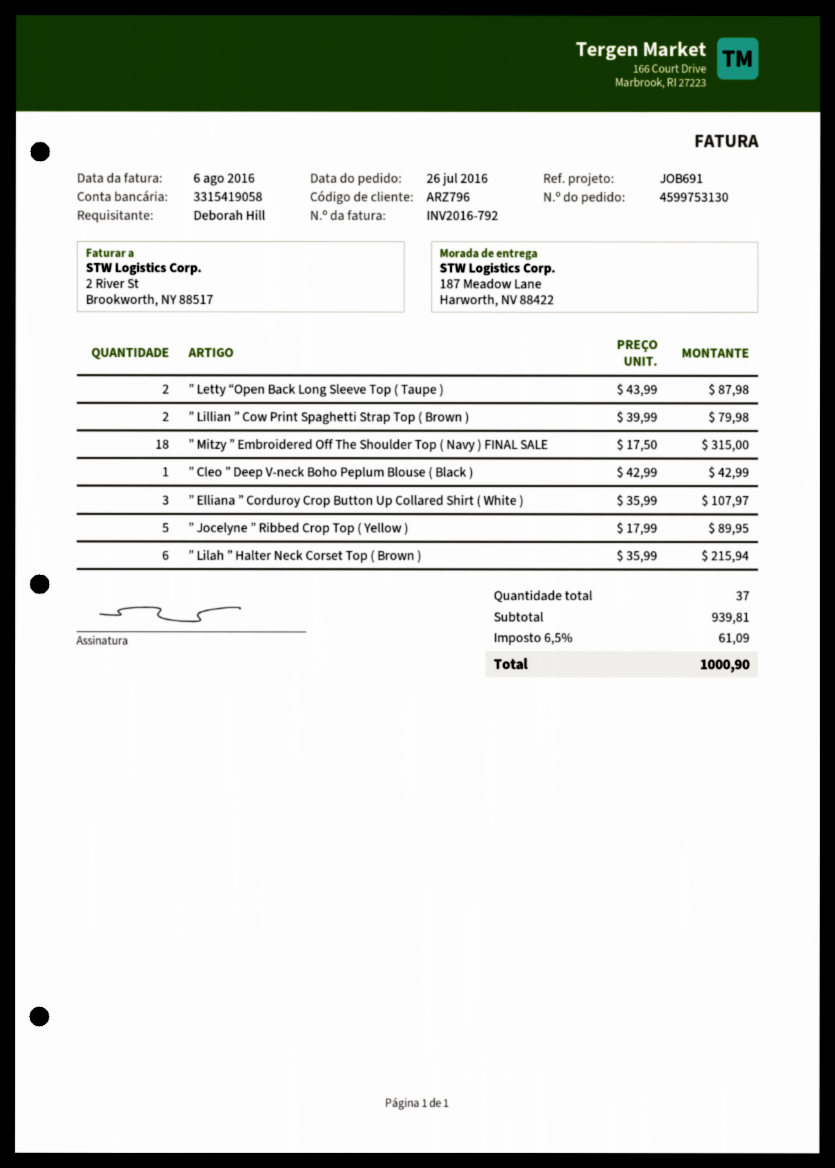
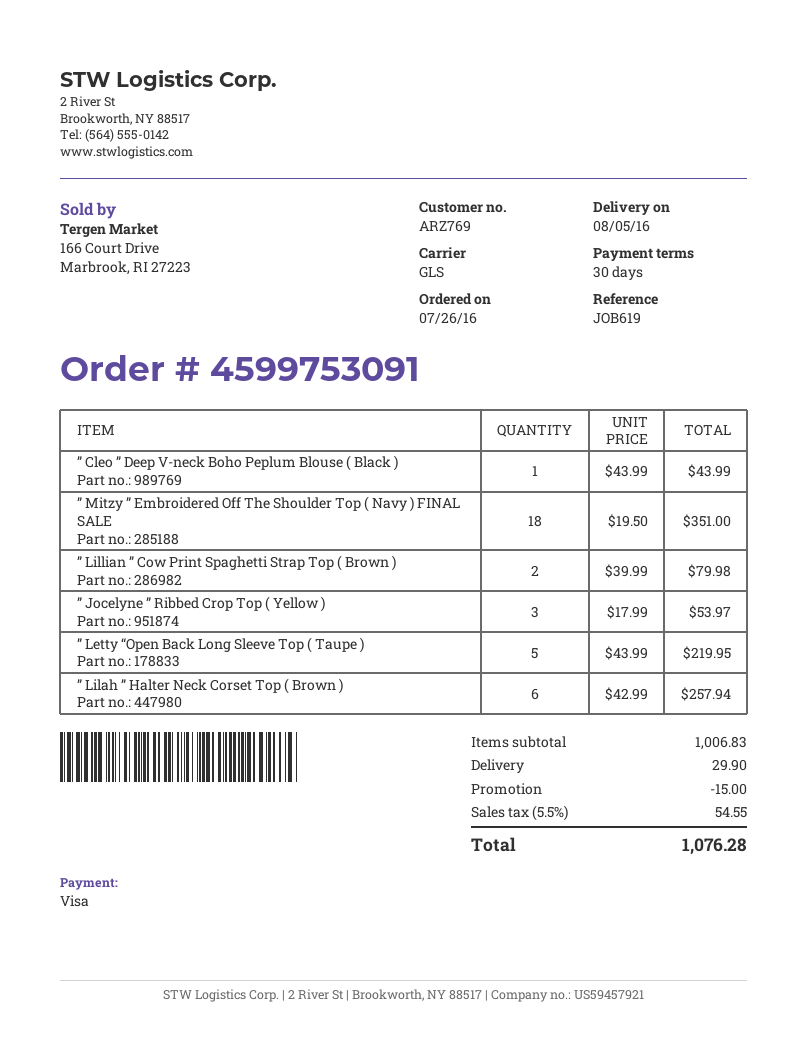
order number: 4599753130 -> 4599753091
customer number: ARZ796 -> ARZ769
reference: JOB691 -> JOB619
” Letty “Open Back Long Sleeve Top ( Taupe ): 2 x 43.99 = 87.98 -> 5 x 43.99 = 219.95
” Mitzy ” Embroidered Off The Shoulder Top ( Navy ) FINAL SALE: 18 x 17.50 = 315.00 -> 18 x 19.50 = 351.00
” Cleo ” Deep V-neck Boho Peplum Blouse ( Black ): 1 x 42.99 = 42.99 -> 1 x 43.99 = 43.99
” Elliana ” Corduroy Crop Button Up Collared Shirt ( White ): 3 x 35.99 = 107.97 -> none
” Jocelyne ” Ribbed Crop Top ( Yellow ): 5 x 17.99 = 89.95 -> 3 x 17.99 = 53.97
” Lilah ” Halter Neck Corset Top ( Brown ): 6 x 35.99 = 215.94 -> 6 x 42.99 = 257.94
subtotal: 939.81 -> 1006.83
discount: none -> 15.00
shipping: none -> 29.90
tax: 6.5% = 61.09 -> 5.5% = 54.55
total: 1000.90 -> 1076.28

